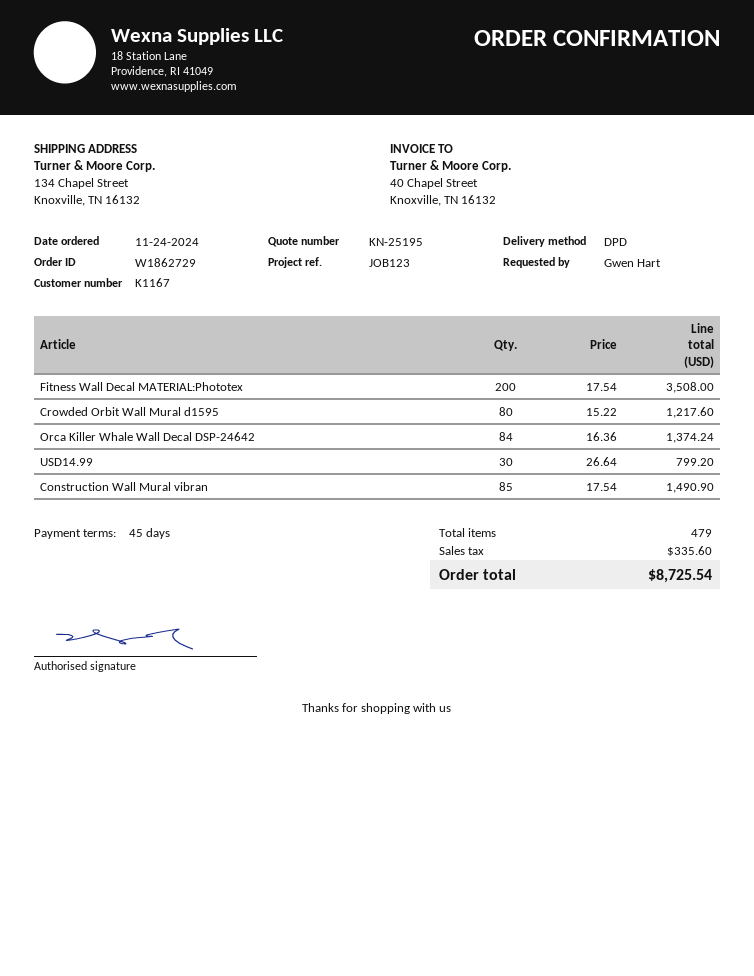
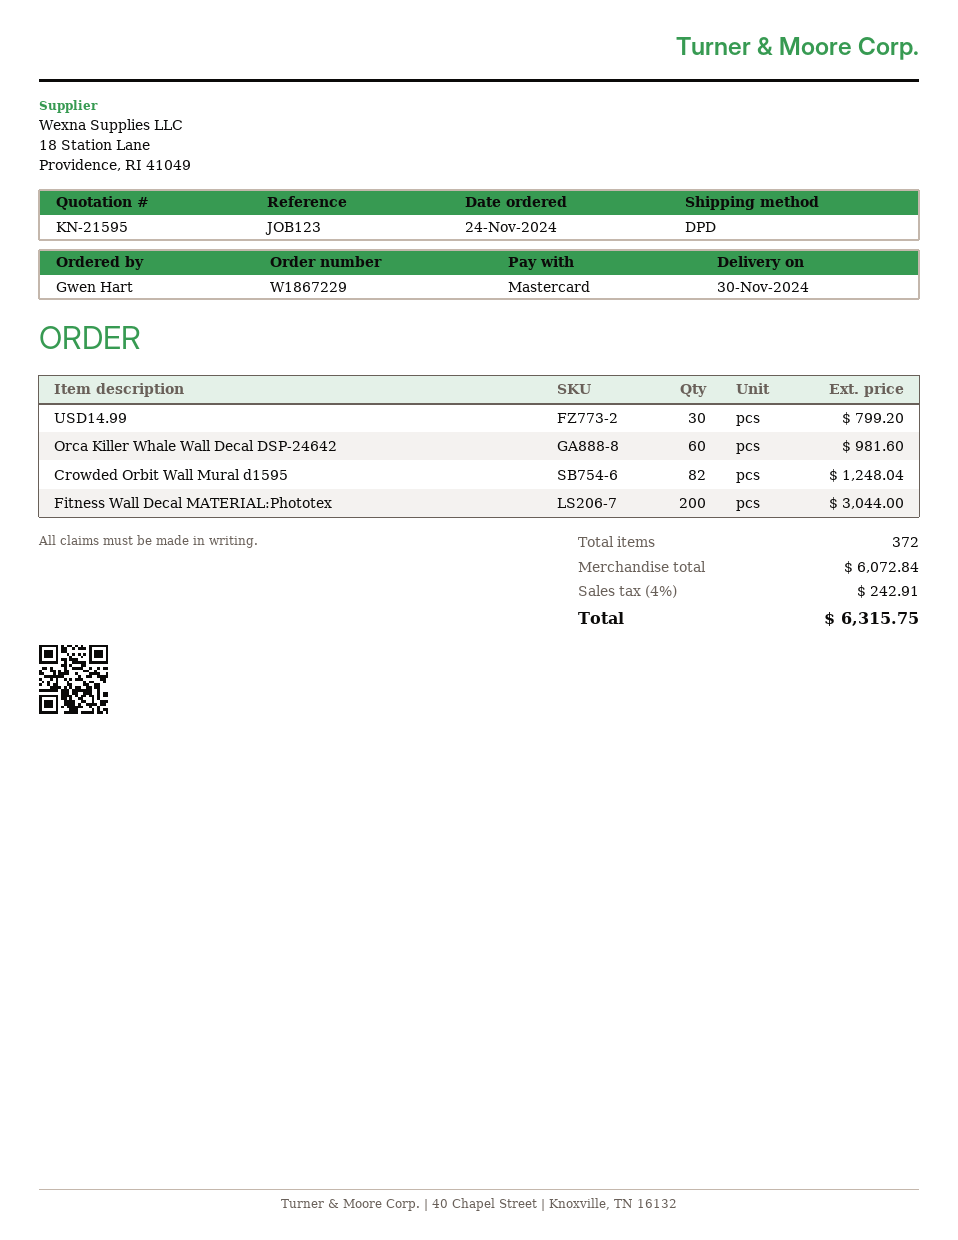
quote number: KN-25195 -> KN-21595
order number: W1862729 -> W1867229
Fitness Wall Decal MATERIAL:Phototex: 200 for 3508.00 -> 200 for 3044.00
Crowded Orbit Wall Mural d1595: 80 for 1217.60 -> 82 for 1248.04
Orca Killer Whale Wall Decal DSP-24642: 84 for 1374.24 -> 60 for 981.60
Construction Wall Mural vibran: 85 for 1490.90 -> none
total quantity: 479 -> 372
tax: 335.60 -> 242.91
total: 8725.54 -> 6315.75

